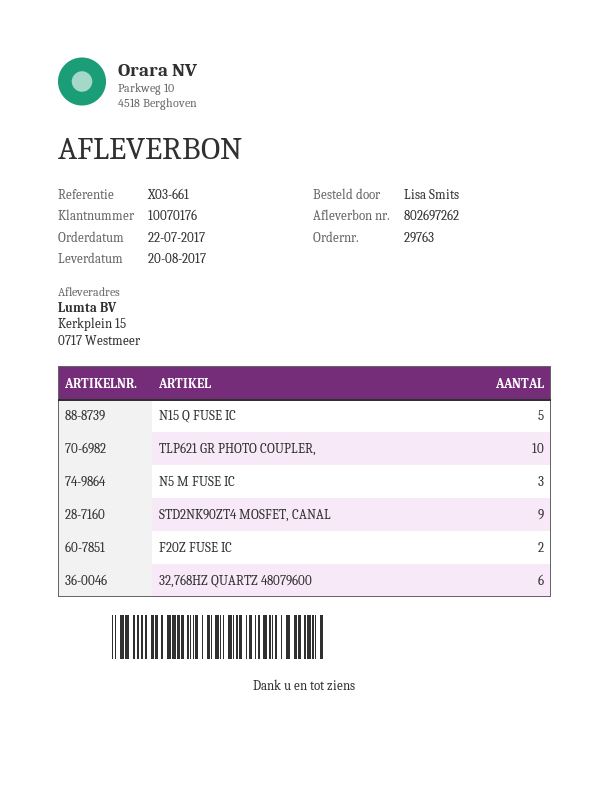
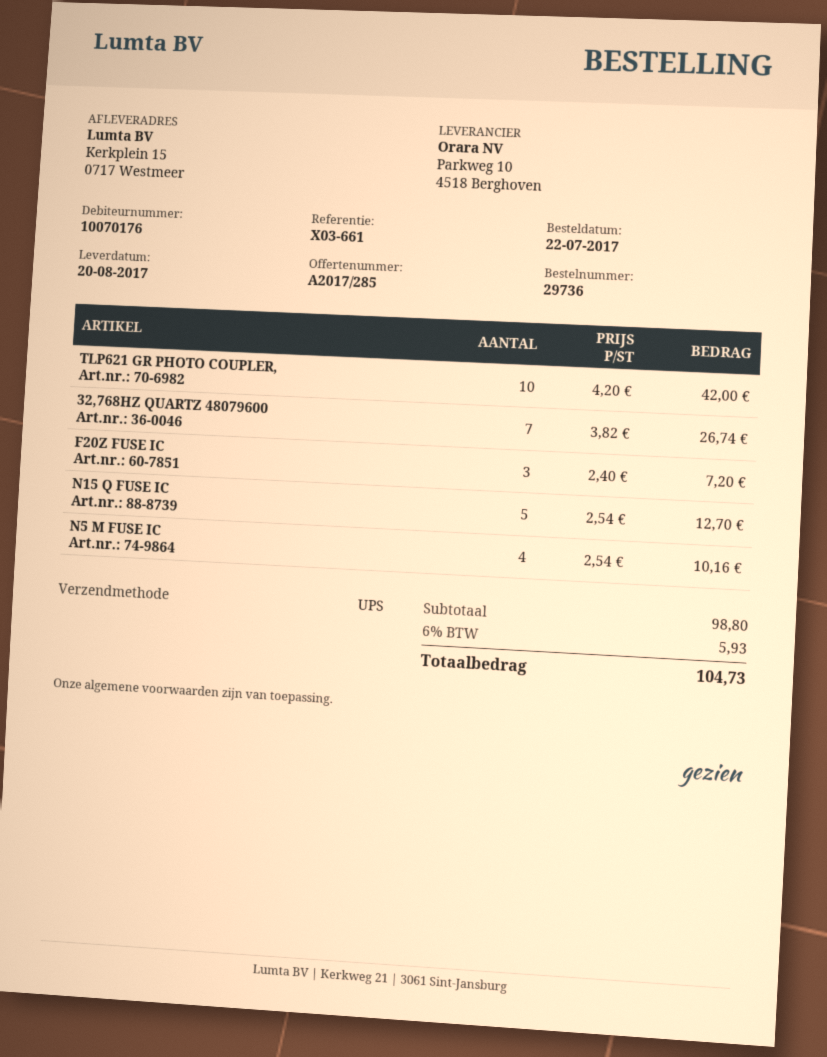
order number: 29763 -> 29736
N5 M FUSE IC: 3 -> 4
STD2NK90ZT4 MOSFET, CANAL: 9 -> none
F20Z FUSE IC: 2 -> 3
32,768HZ QUARTZ 48079600: 6 -> 7

